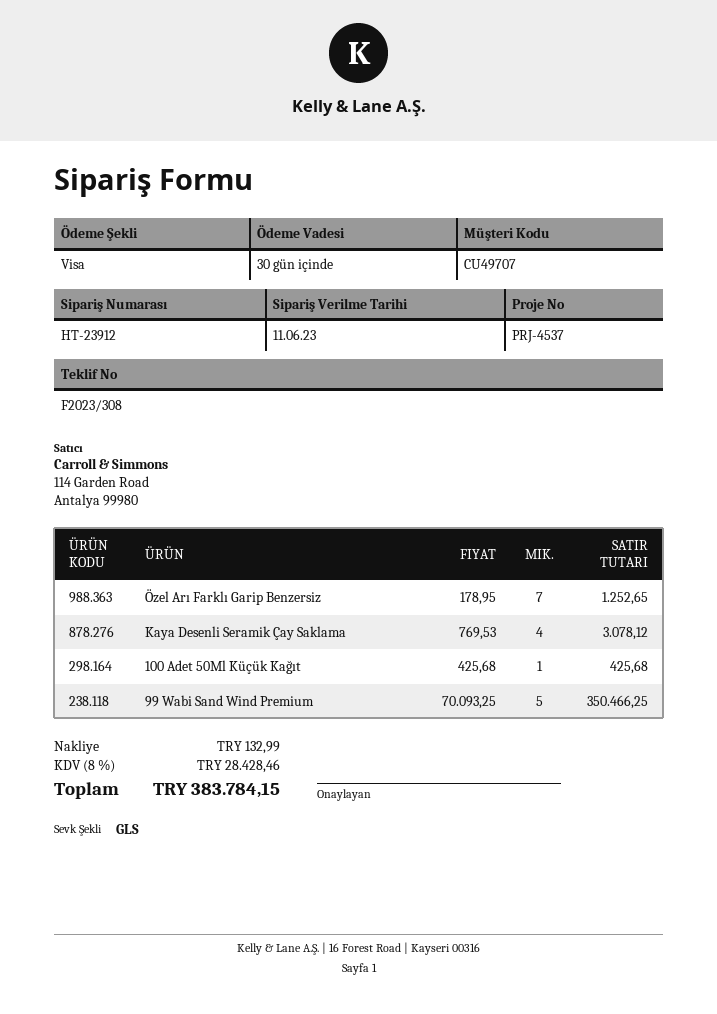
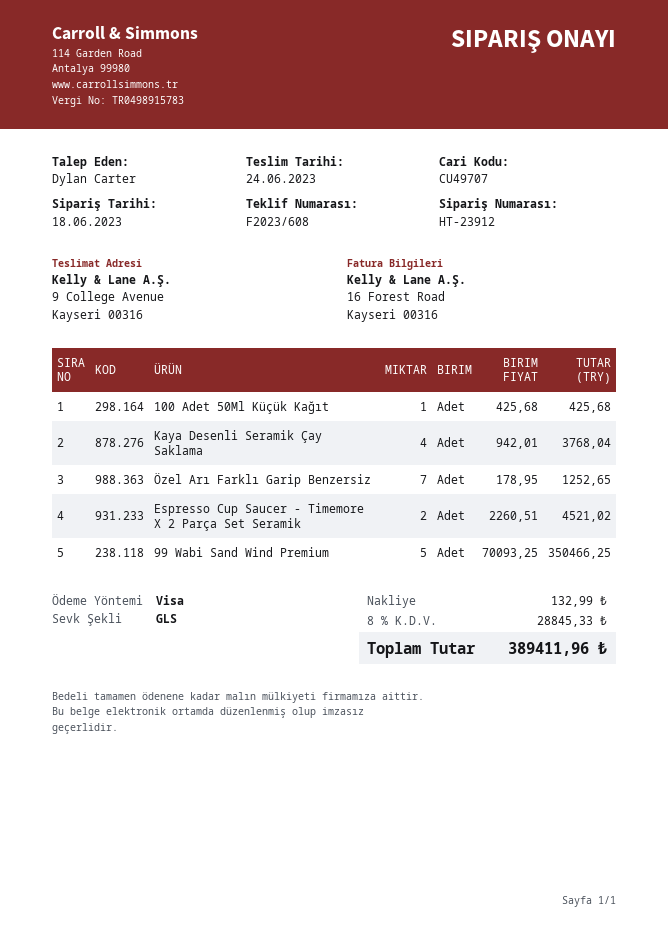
quote number: F2023/308 -> F2023/608
order date: 2023-06-11 -> 2023-06-18
Kaya Desenli Seramik Çay Saklama: 4 x 769.53 = 3078.12 -> 4 x 942.01 = 3768.04
Espresso Cup Saucer - Timemore X 2 Parça Set Seramik: none -> 2 x 2260.51 = 4521.02
tax: 8% = 28428.46 -> 8% = 28845.33
total: 383784.15 -> 389411.96

